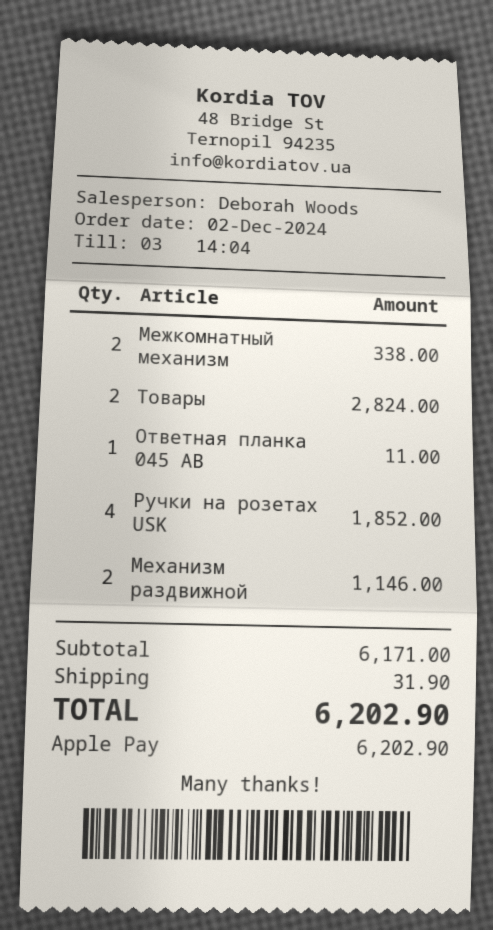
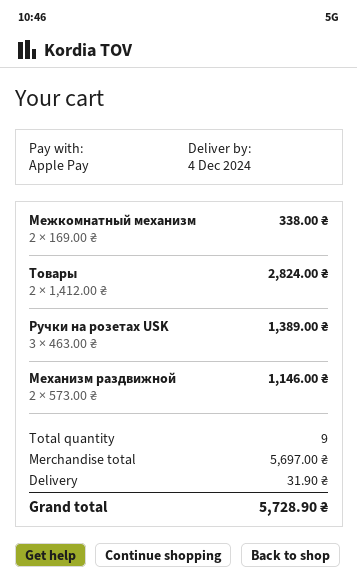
Ответная планка 045 AB: 1 for 11.00 -> none
Ручки на розетах USK: 4 for 1852.00 -> 3 for 1389.00
subtotal: 6171.00 -> 5697.00
total: 6202.90 -> 5728.90

